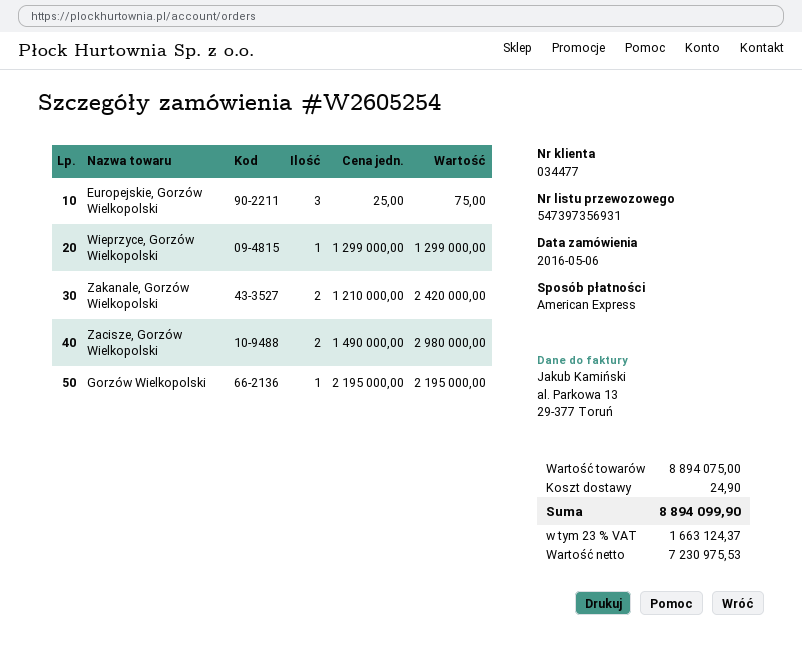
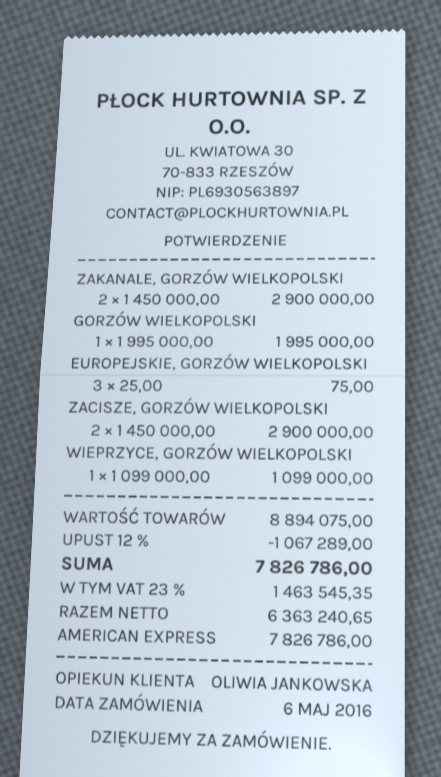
Wieprzyce, Gorzów Wielkopolski: 1 x 1299000.00 = 1299000.00 -> 1 x 1099000.00 = 1099000.00
Zakanale, Gorzów Wielkopolski: 2 x 1210000.00 = 2420000.00 -> 2 x 1450000.00 = 2900000.00
Zacisze, Gorzów Wielkopolski: 2 x 1490000.00 = 2980000.00 -> 2 x 1450000.00 = 2900000.00
Gorzów Wielkopolski: 1 x 2195000.00 = 2195000.00 -> 1 x 1995000.00 = 1995000.00
discount: none -> 12% = 1067289.00
shipping: 24.90 -> none
net: 7230975.53 -> 6363240.65
tax: 23% = 1663124.37 -> 23% = 1463545.35
total: 8894099.90 -> 7826786.00

